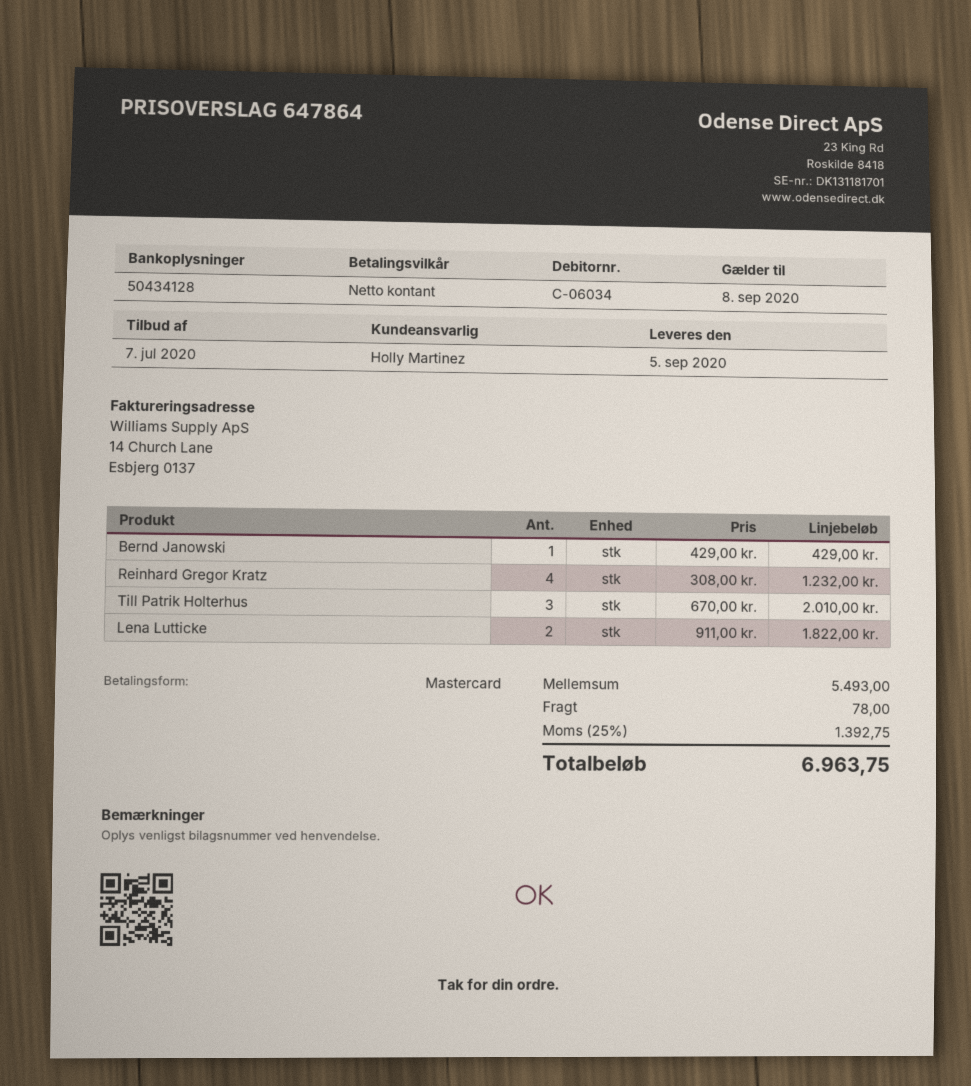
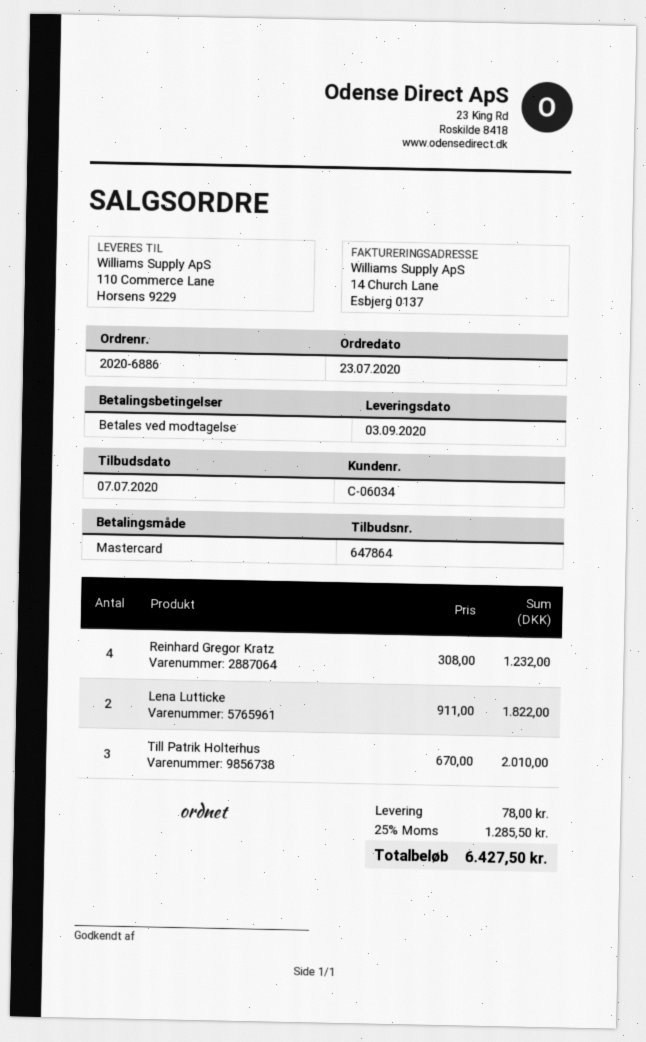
delivery date: 2020-09-05 -> 2020-09-03
Bernd Janowski: 1 x 429.00 = 429.00 -> none
tax: 25% = 1392.75 -> 25% = 1285.50
total: 6963.75 -> 6427.50

